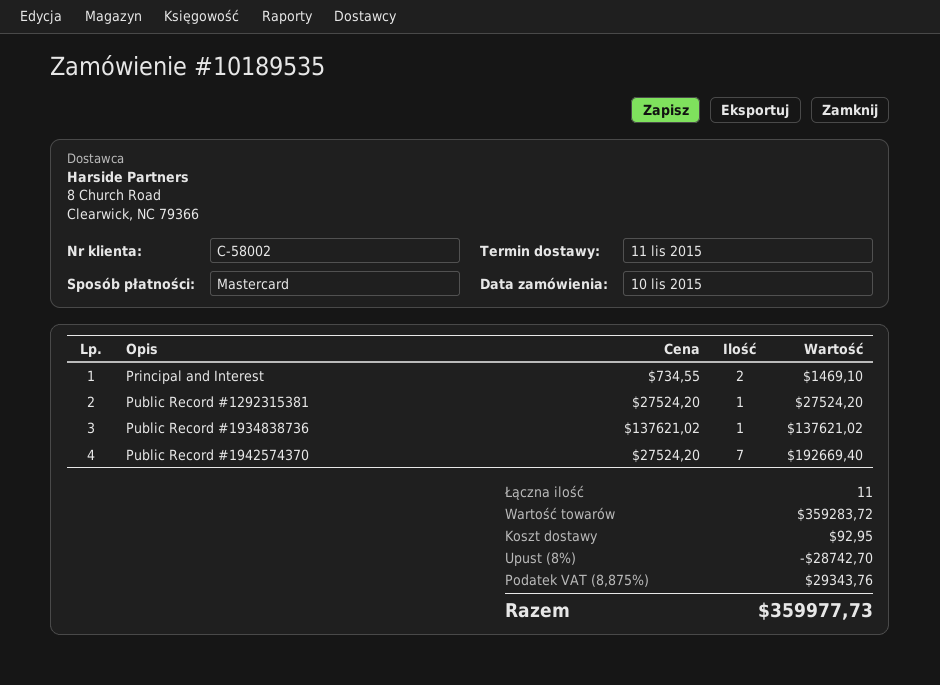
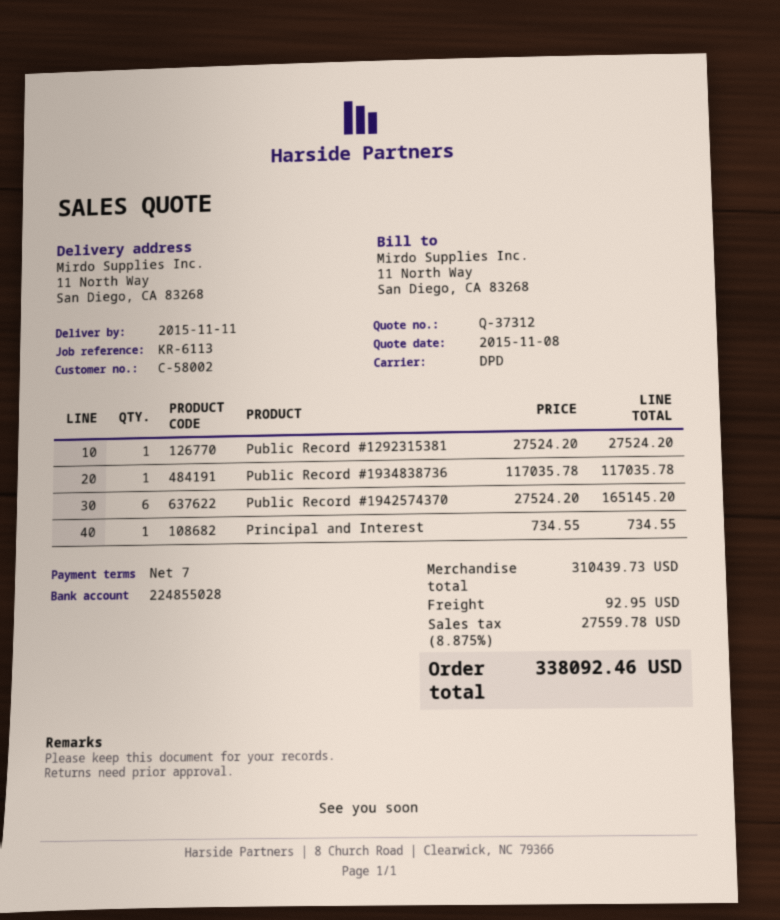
Principal and Interest: 2 x 734.55 = 1469.10 -> 1 x 734.55 = 734.55
Public Record #1934838736: 1 x 137621.02 = 137621.02 -> 1 x 117035.78 = 117035.78
Public Record #1942574370: 7 x 27524.20 = 192669.40 -> 6 x 27524.20 = 165145.20
subtotal: 359283.72 -> 310439.73
discount: 8% = 28742.70 -> none
tax: 8.875% = 29343.76 -> 8.875% = 27559.78
total: 359977.73 -> 338092.46

